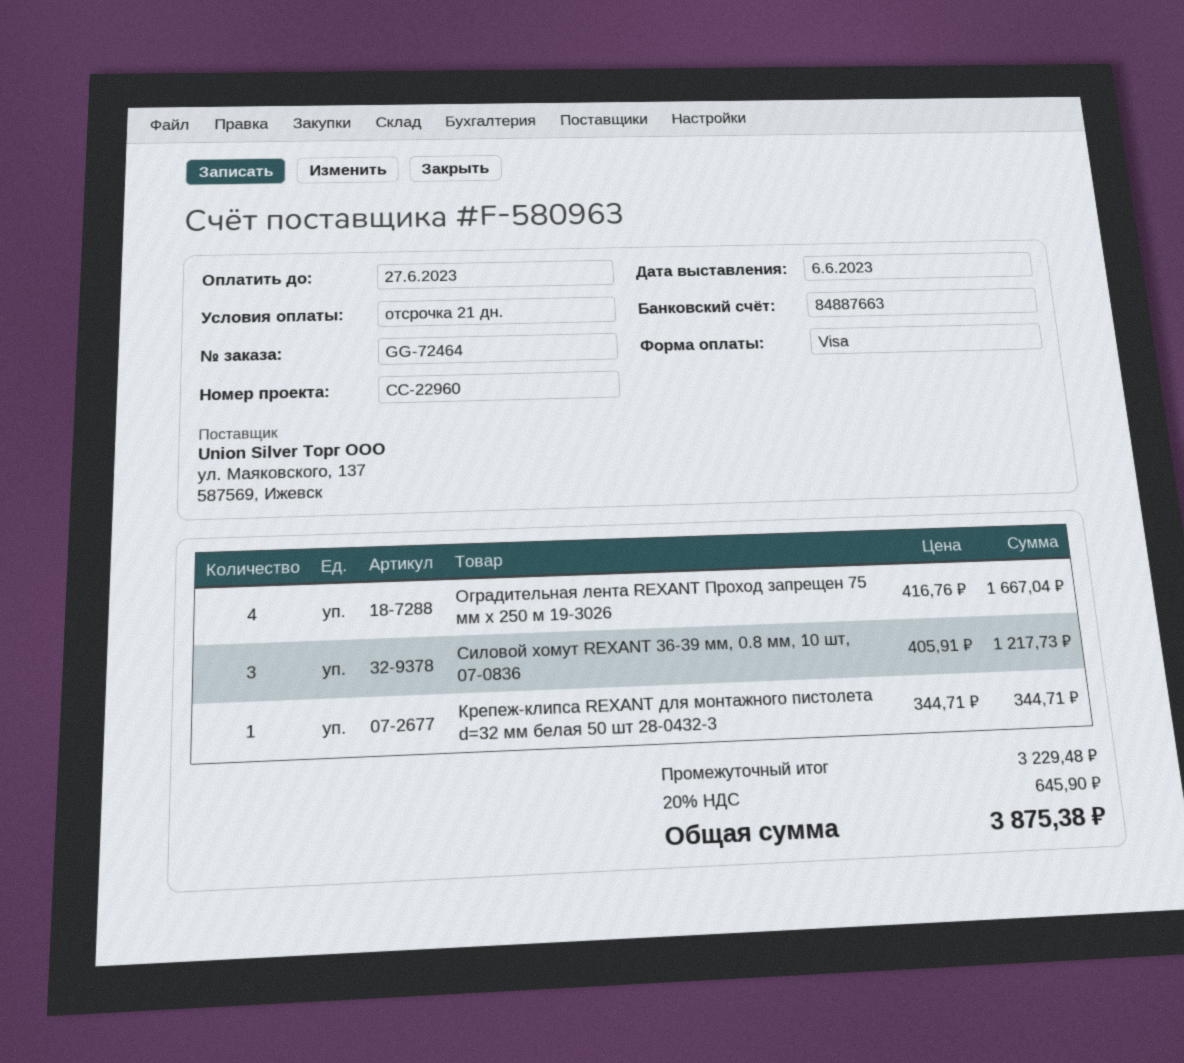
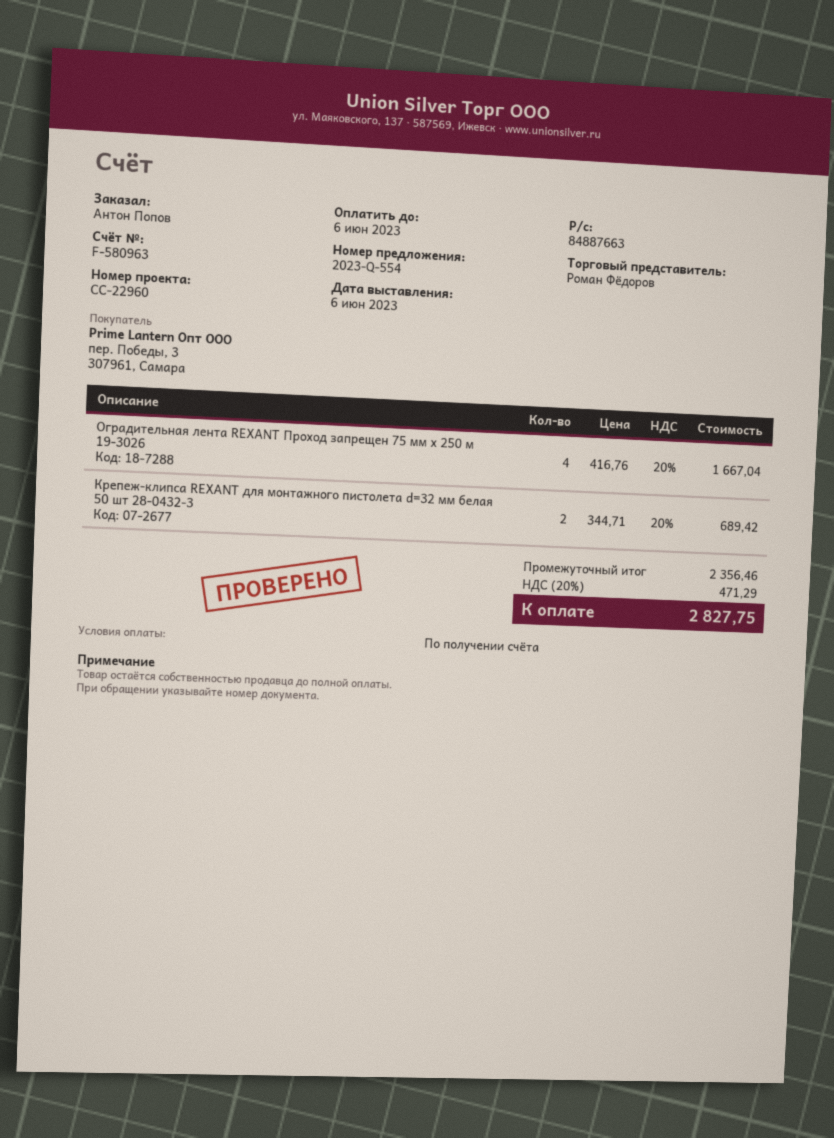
payment terms: 21 days -> on receipt
due date: 2023-06-27 -> 2023-06-06
Силовой хомут REXANT 36-39 мм, 0.8 мм, 10 шт, 07-0836: 3 x 405.91 = 1217.73 -> none
Крепеж-клипса REXANT для монтажного пистолета d=32 мм белая 50 шт 28-0432-3: 1 x 344.71 = 344.71 -> 2 x 344.71 = 689.42
subtotal: 3229.48 -> 2356.46
tax: 20% = 645.90 -> 20% = 471.29
total: 3875.38 -> 2827.75

